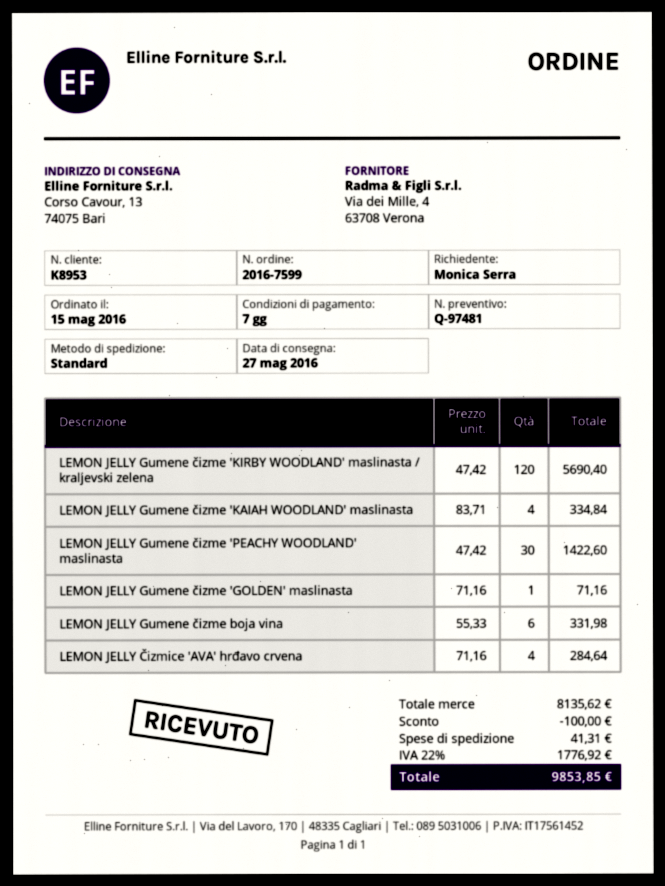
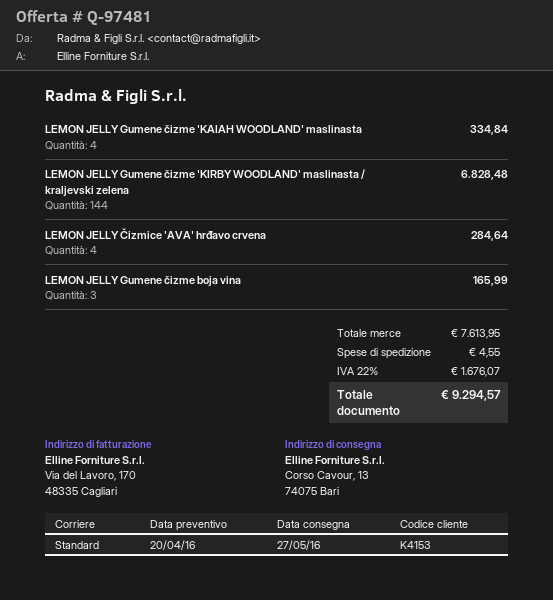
customer number: K8953 -> K4153
LEMON JELLY Gumene čizme 'KIRBY WOODLAND' maslinasta / kraljevski zelena: 120 for 5690.40 -> 144 for 6828.48
LEMON JELLY Gumene čizme 'PEACHY WOODLAND' maslinasta: 30 for 1422.60 -> none
LEMON JELLY Gumene čizme 'GOLDEN' maslinasta: 1 for 71.16 -> none
LEMON JELLY Gumene čizme boja vina: 6 for 331.98 -> 3 for 165.99
subtotal: 8135.62 -> 7613.95
discount: 100.00 -> none
shipping: 41.31 -> 4.55
tax: 22% = 1776.92 -> 22% = 1676.07
total: 9853.85 -> 9294.57

